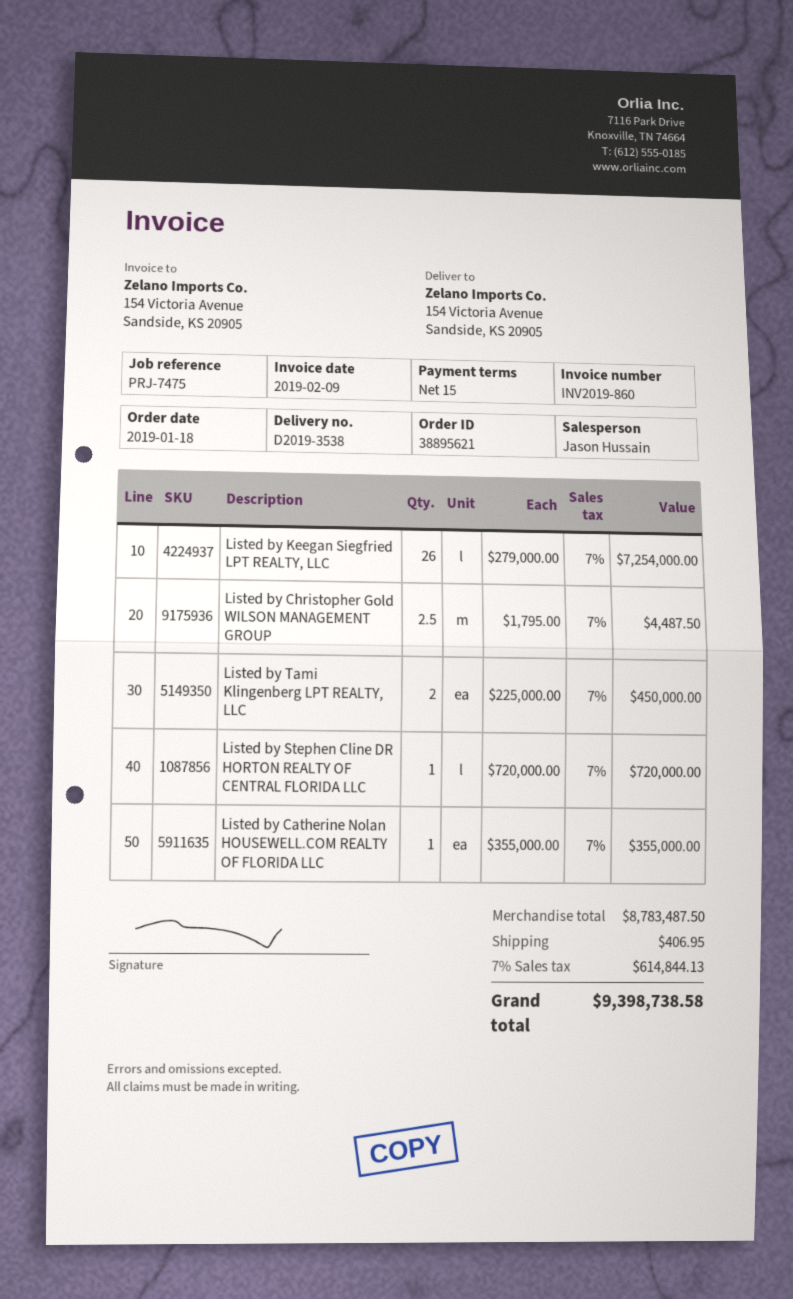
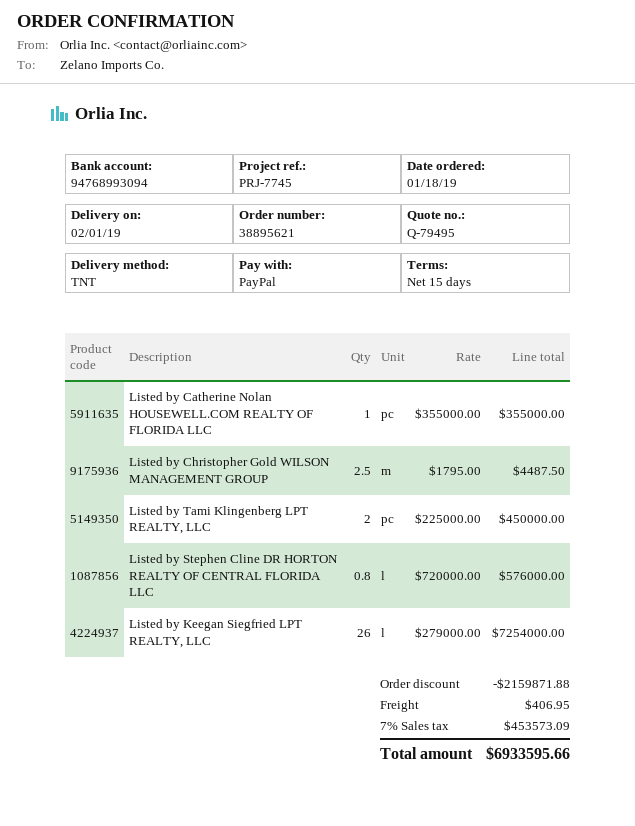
reference: PRJ-7475 -> PRJ-7745
Listed by Stephen Cline DR HORTON REALTY OF CENTRAL FLORIDA LLC: 1 x 720000.00 = 720000.00 -> 0.8 x 720000.00 = 576000.00
discount: none -> 2159871.88
tax: 7% = 614844.13 -> 7% = 453573.09
total: 9398738.58 -> 6933595.66

